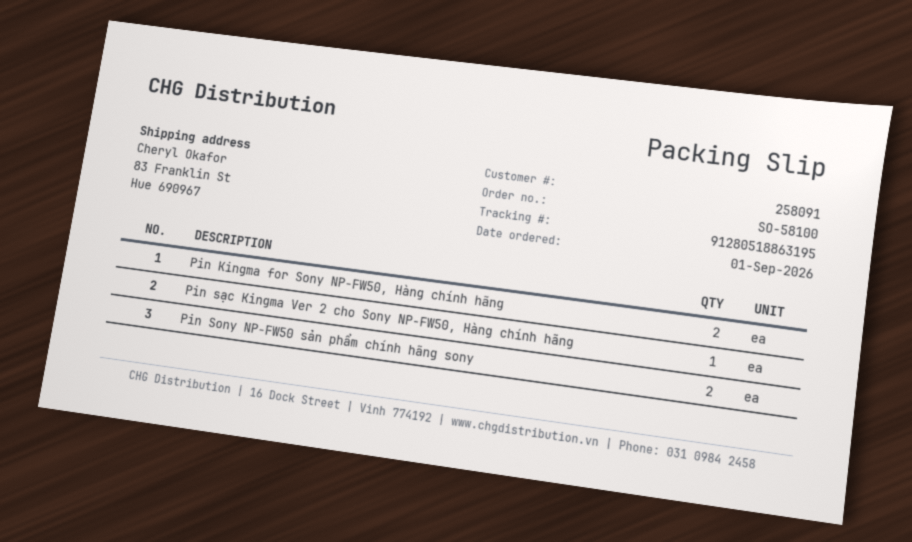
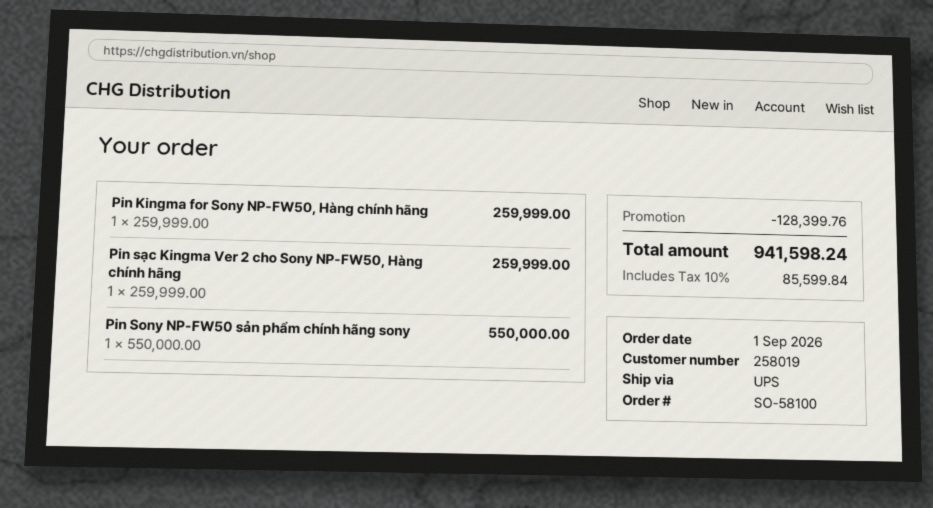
customer number: 258091 -> 258019
Pin Kingma for Sony NP-FW50, Hàng chính hãng: 2 -> 1
Pin Sony NP-FW50 sản phẩm chính hãng sony: 2 -> 1

